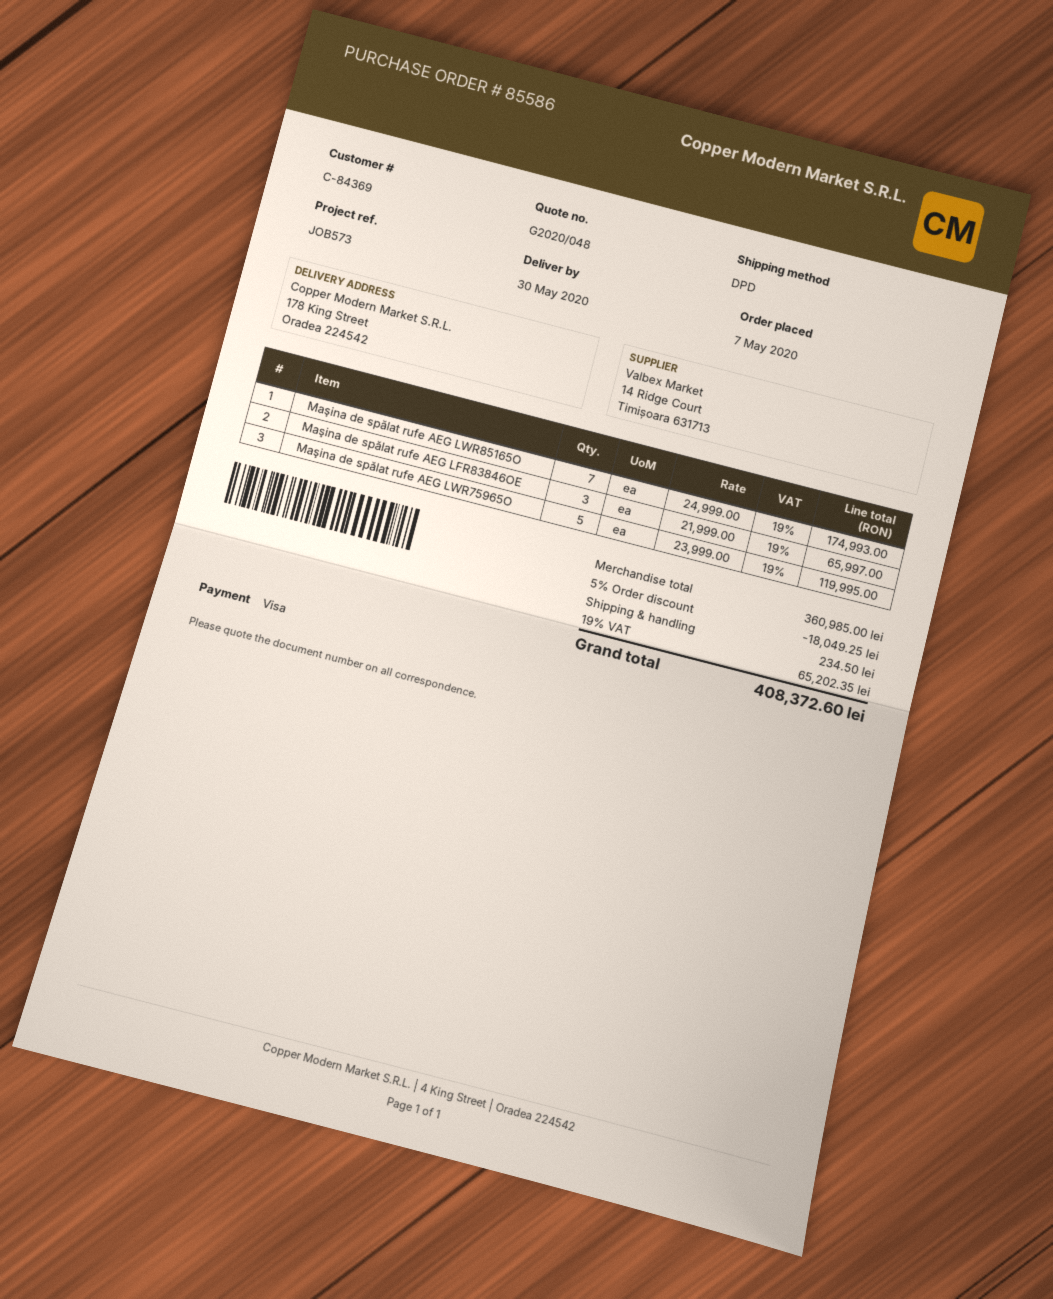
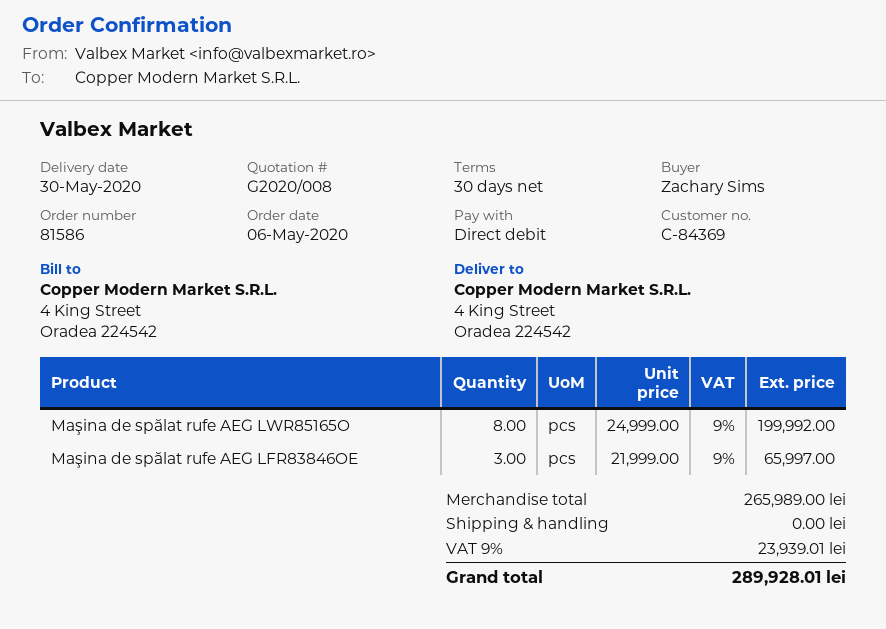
quote number: G2020/048 -> G2020/008
order number: 85586 -> 81586
order date: 2020-05-07 -> 2020-05-06
payment method: Visa -> direct debit
ship to: 178 King Street, Oradea 224542 -> 4 King Street, Oradea 224542
Maşina de spălat rufe AEG LWR85165O: 7 x 24999.00 = 174993.00 -> 8 x 24999.00 = 199992.00
Maşina de spălat rufe AEG LWR75965O: 5 x 23999.00 = 119995.00 -> none
subtotal: 360985.00 -> 265989.00
discount: 5% = 18049.25 -> none
shipping: 234.50 -> 0.00
tax: 19% = 65202.35 -> 9% = 23939.01
total: 408372.60 -> 289928.01

